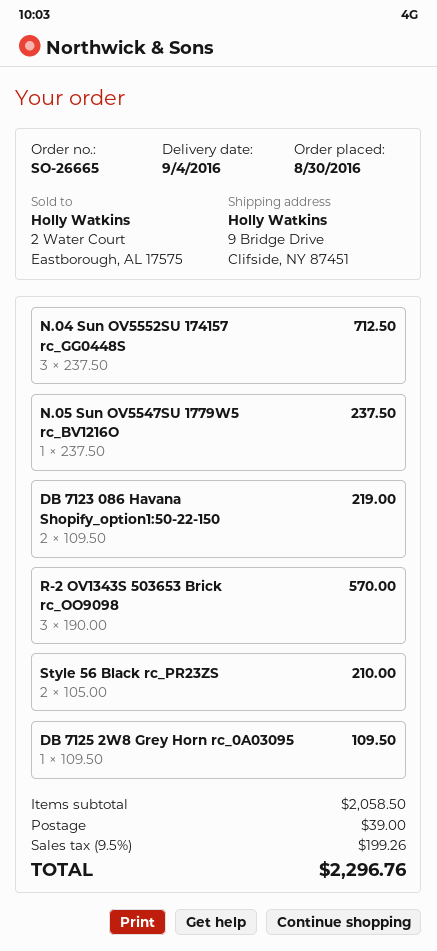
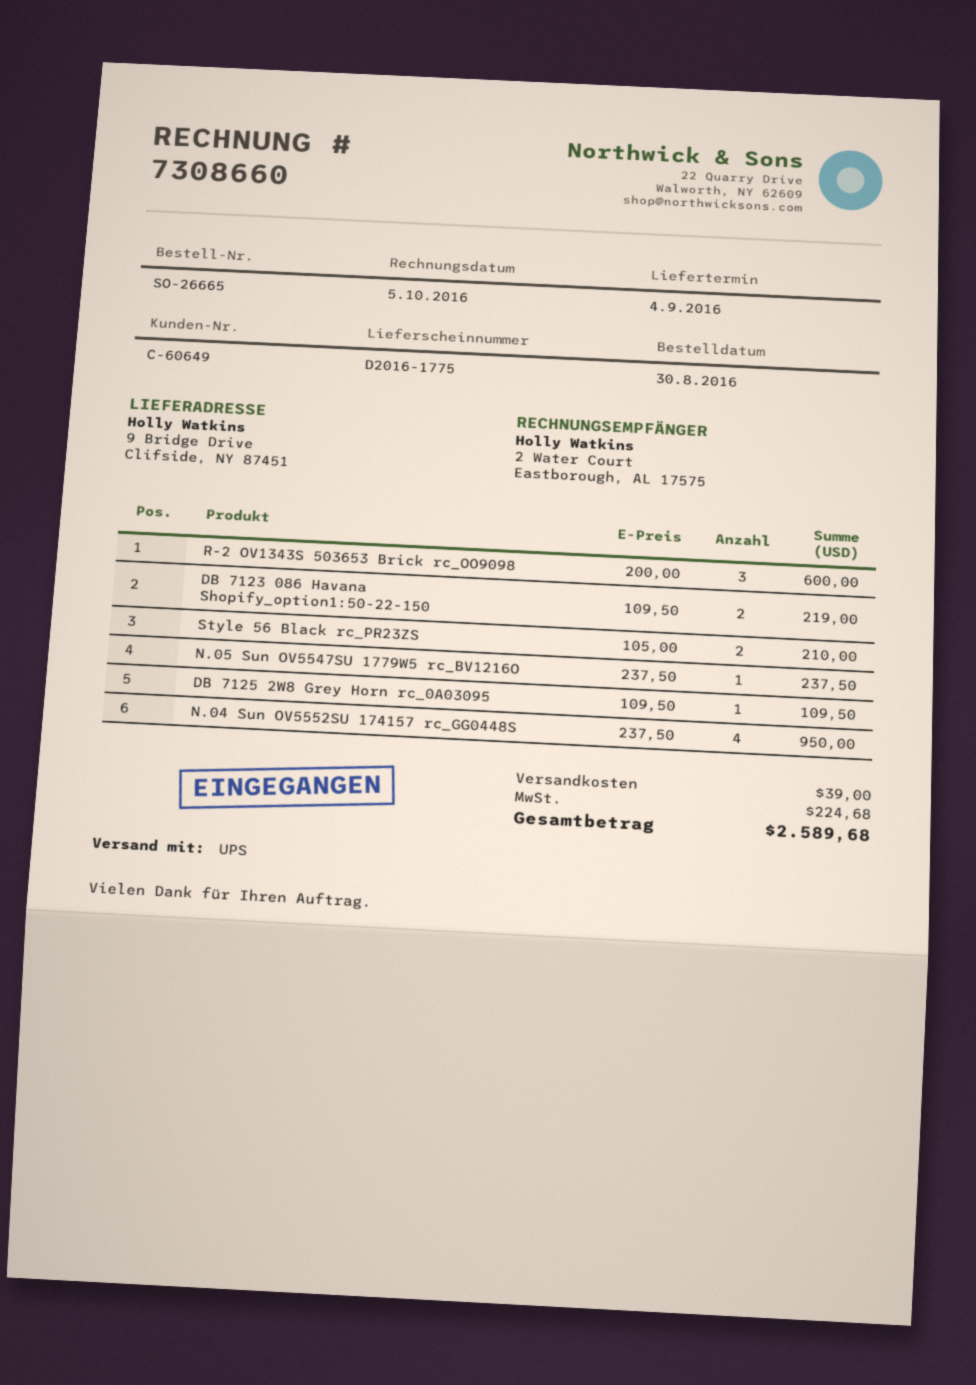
N.04 Sun OV5552SU 174157 rc_GG0448S: 3 x 237.50 = 712.50 -> 4 x 237.50 = 950.00
R-2 OV1343S 503653 Brick rc_OO9098: 3 x 190.00 = 570.00 -> 3 x 200.00 = 600.00
tax: 199.26 -> 224.68
total: 2296.76 -> 2589.68

